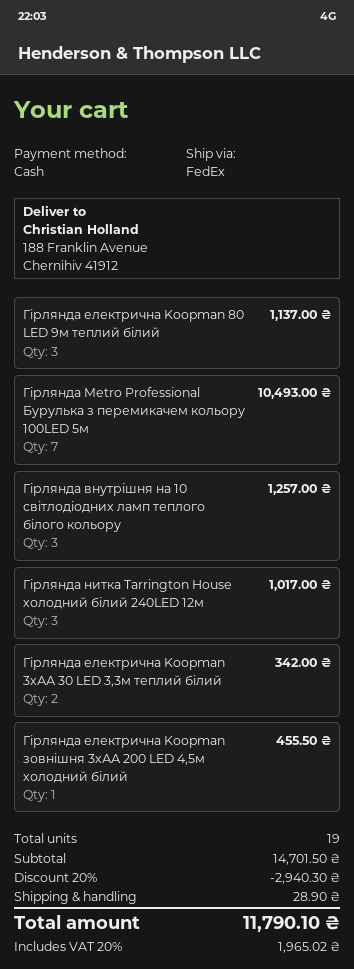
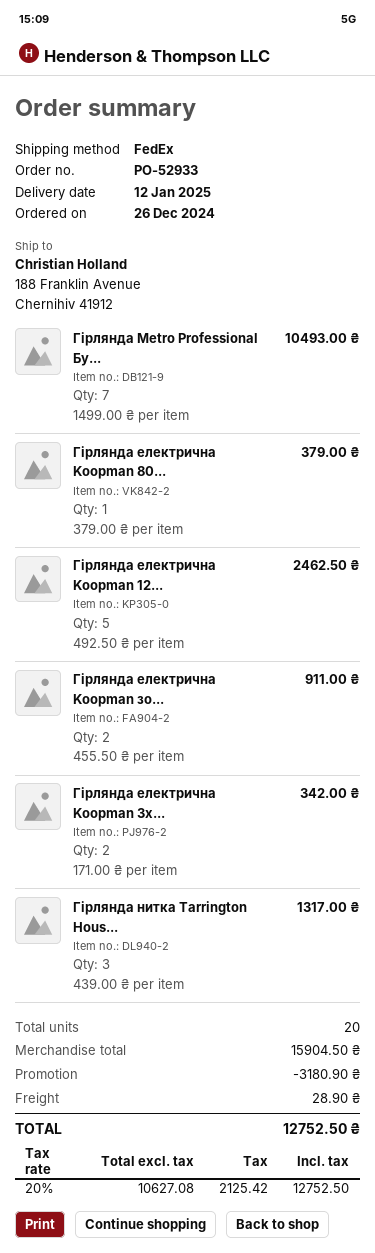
Гірлянда електрична Koopman 80 LED 9м теплий білий: 3 for 1137.00 -> 1 for 379.00
Гірлянда внутрішня на 10 світлодіодних ламп теплого білого кольору: 3 for 1257.00 -> none
Гірлянда нитка Tarrington House холодний білий 240LED 12м: 3 for 1017.00 -> 3 for 1317.00
Гірлянда електрична Koopman зовнішня 3хАА 200 LED 4,5м холодний білий: 1 for 455.50 -> 2 for 911.00
Гірлянда електрична Koopman 12...: none -> 5 for 2462.50
total quantity: 19 -> 20
subtotal: 14701.50 -> 15904.50
discount: 2940.30 -> 3180.90
tax: 20% = 1965.02 -> 20% = 2125.42
total: 11790.10 -> 12752.50

